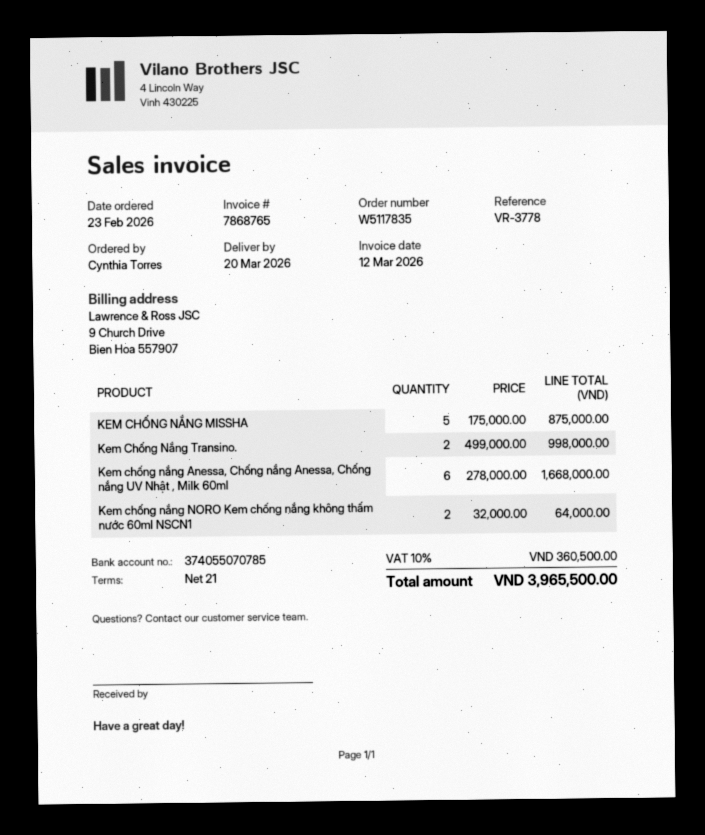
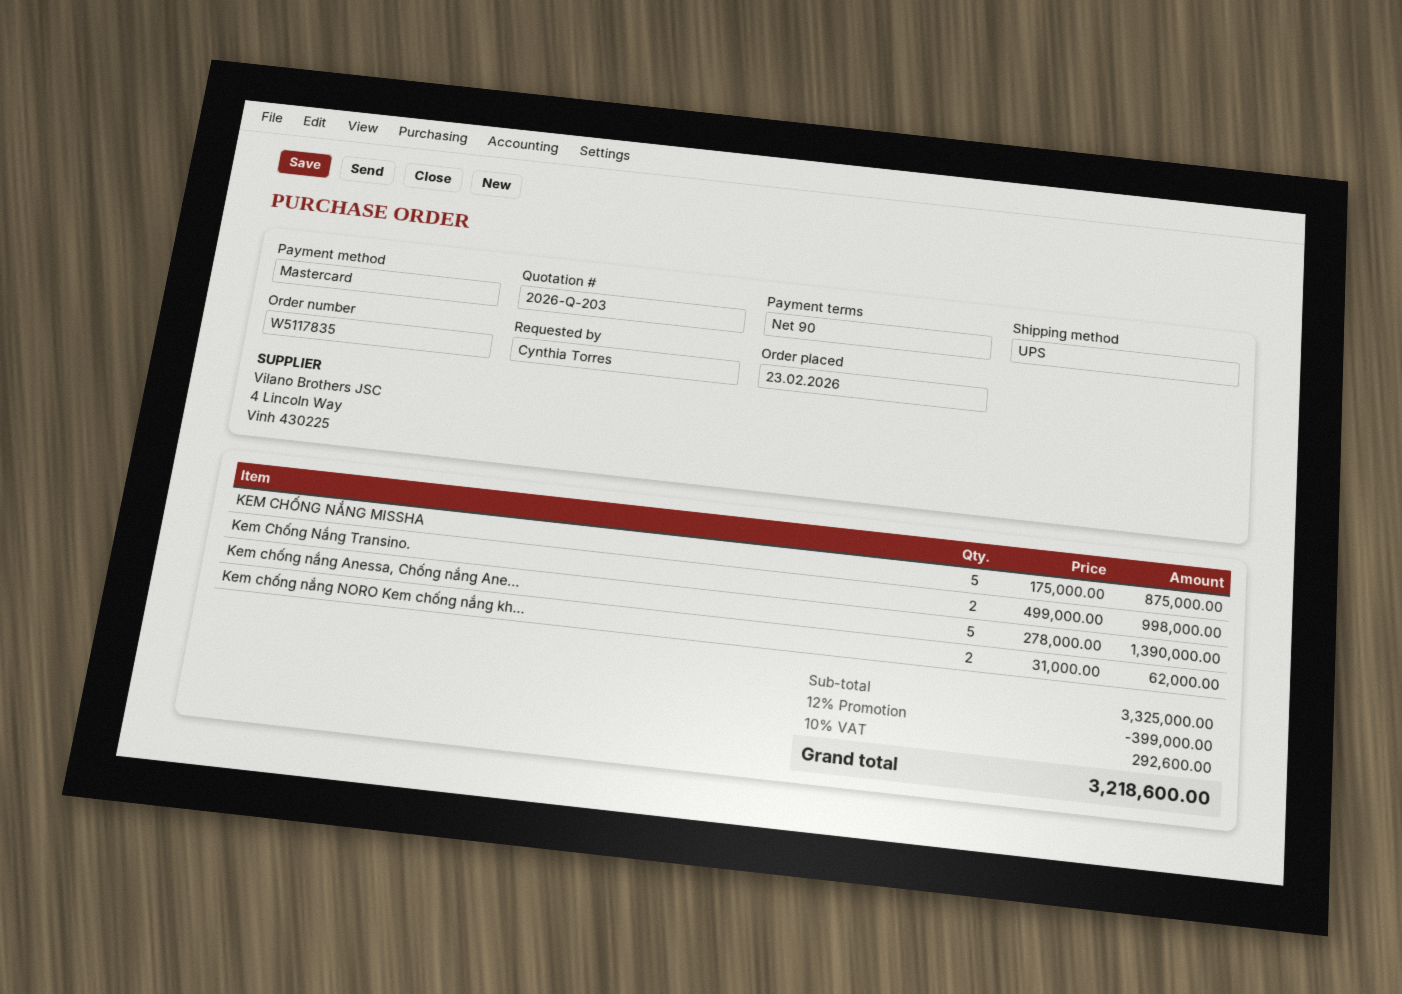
payment terms: 21 days -> 90 days
Kem chống nắng Anessa, Chống nắng Anessa, Chống nắng UV Nhật , Milk 60ml: 6 x 278000.00 = 1668000.00 -> 5 x 278000.00 = 1390000.00
Kem chống nắng NORO Kem chống nắng không thấm nước 60ml NSCN1: 2 x 32000.00 = 64000.00 -> 2 x 31000.00 = 62000.00
discount: none -> 12% = 399000.00
tax: 10% = 360500.00 -> 10% = 292600.00
total: 3965500.00 -> 3218600.00

